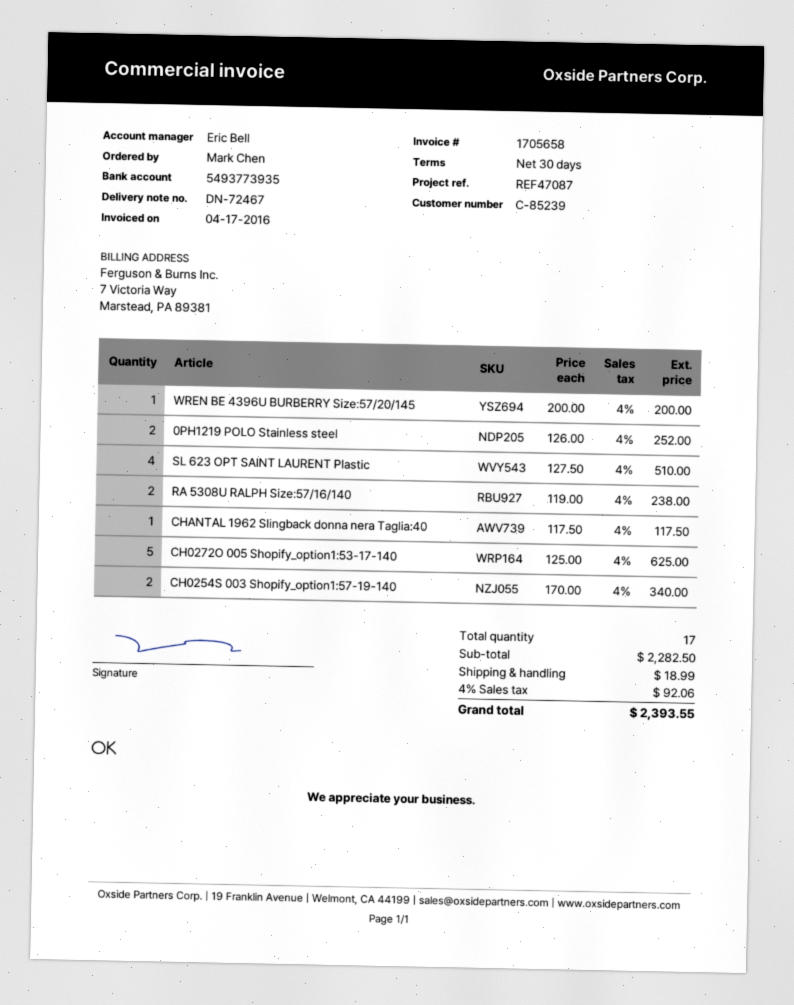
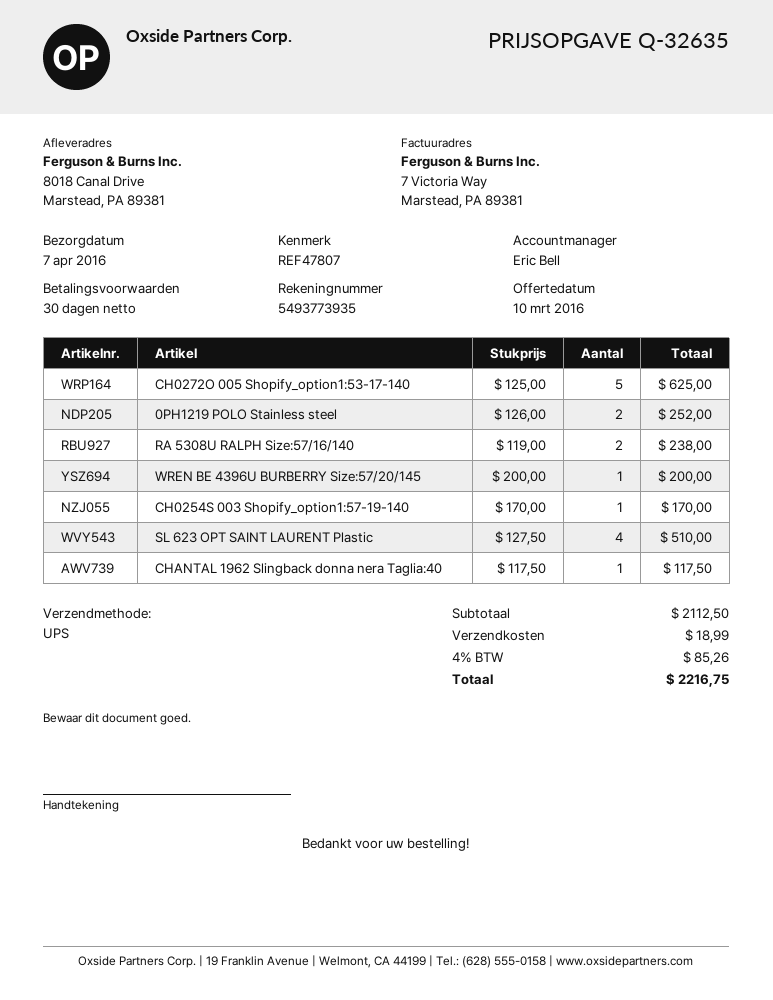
reference: REF47087 -> REF47807
CH0254S 003 Shopify_option1:57-19-140: 2 x 170.00 = 340.00 -> 1 x 170.00 = 170.00
subtotal: 2282.50 -> 2112.50
tax: 4% = 92.06 -> 4% = 85.26
total: 2393.55 -> 2216.75

